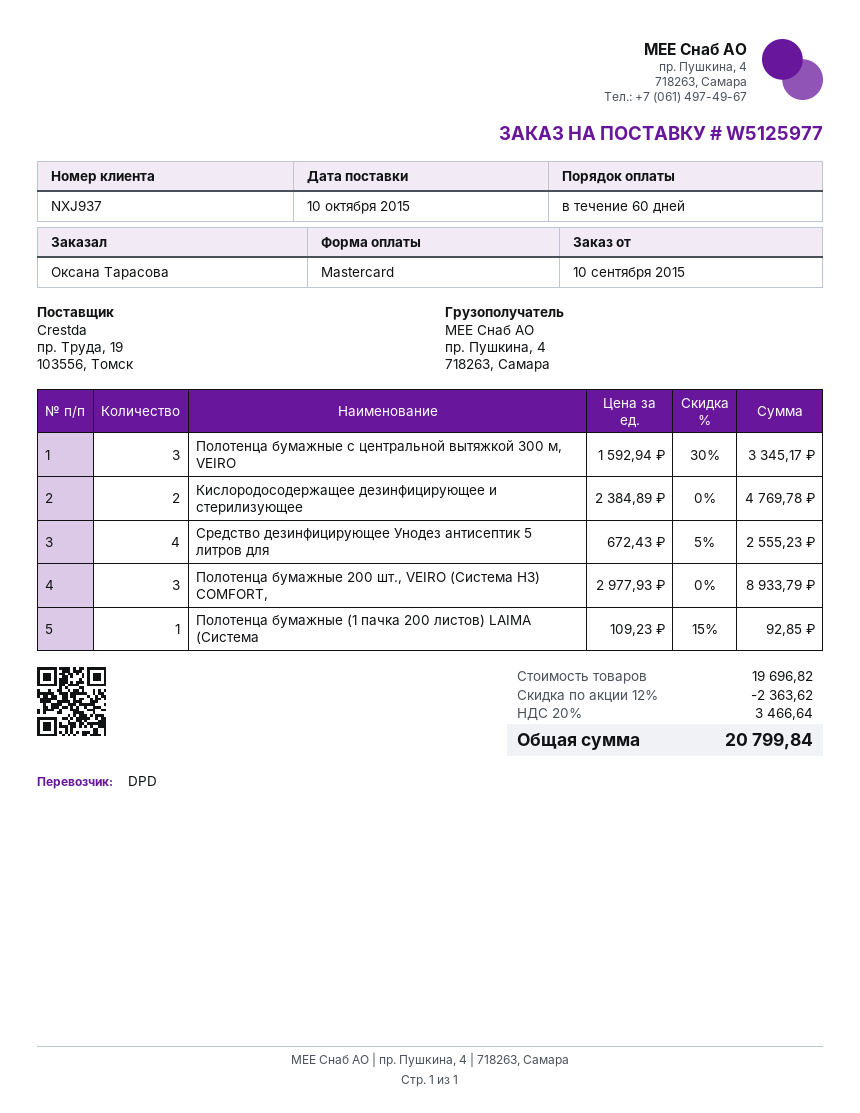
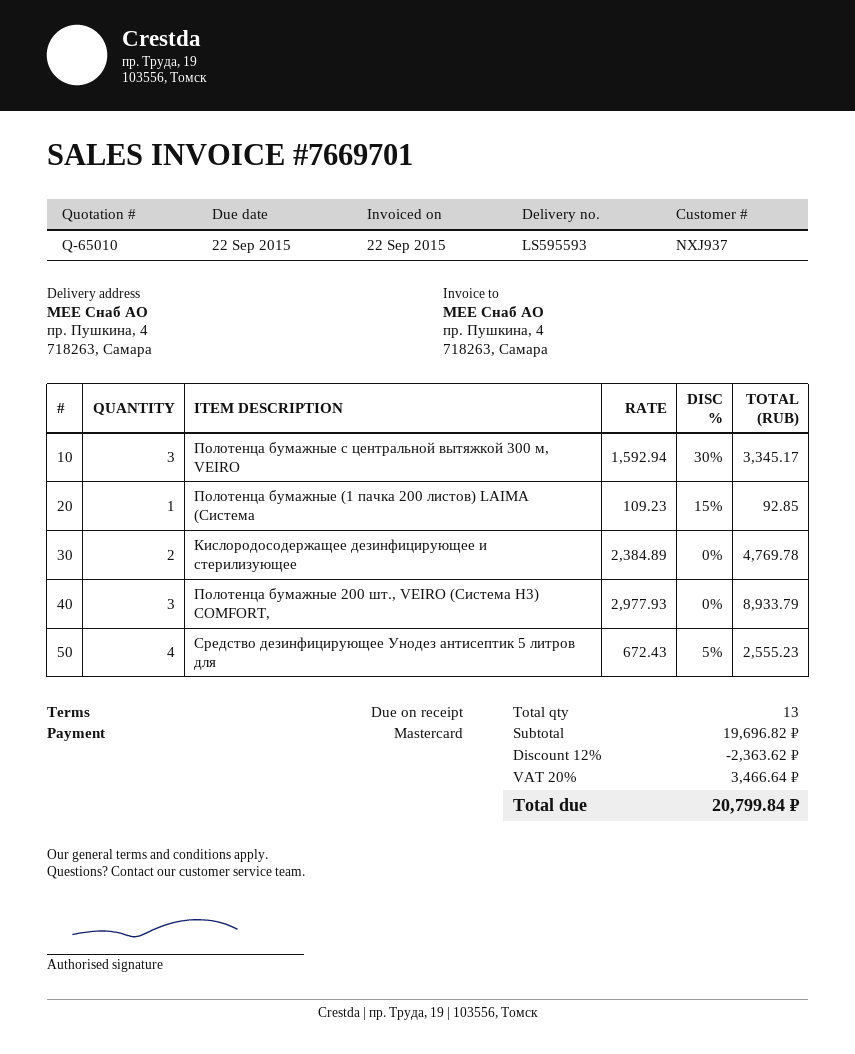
payment terms: 60 days -> on receipt

